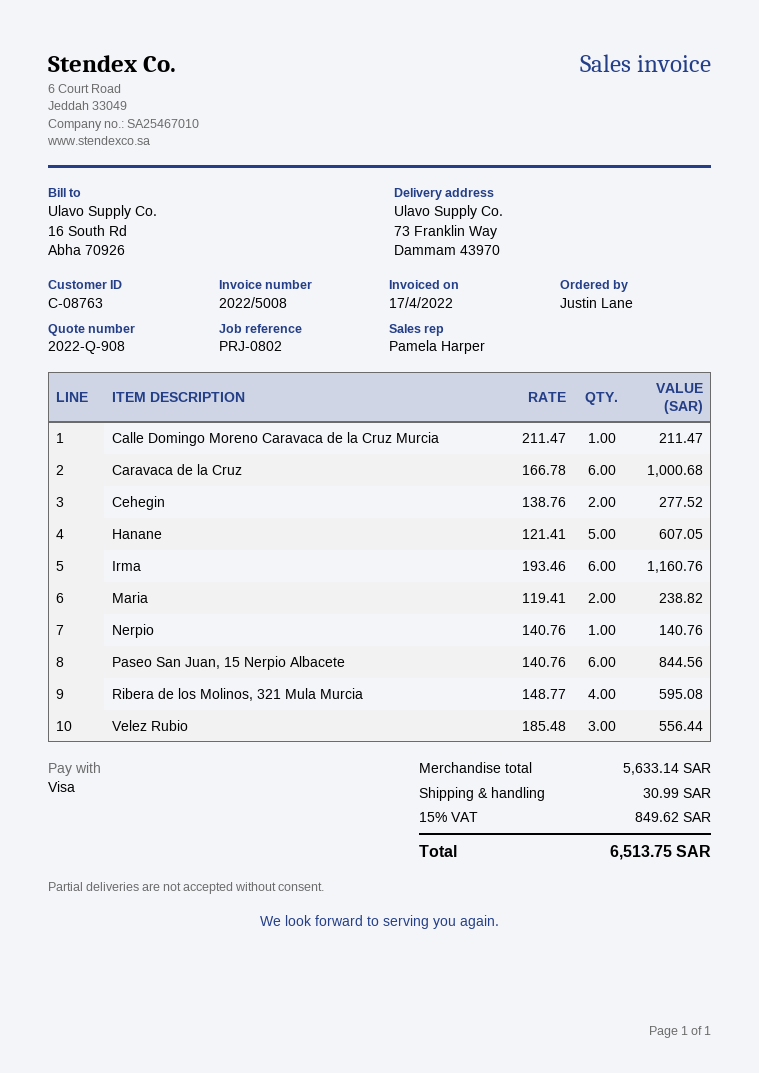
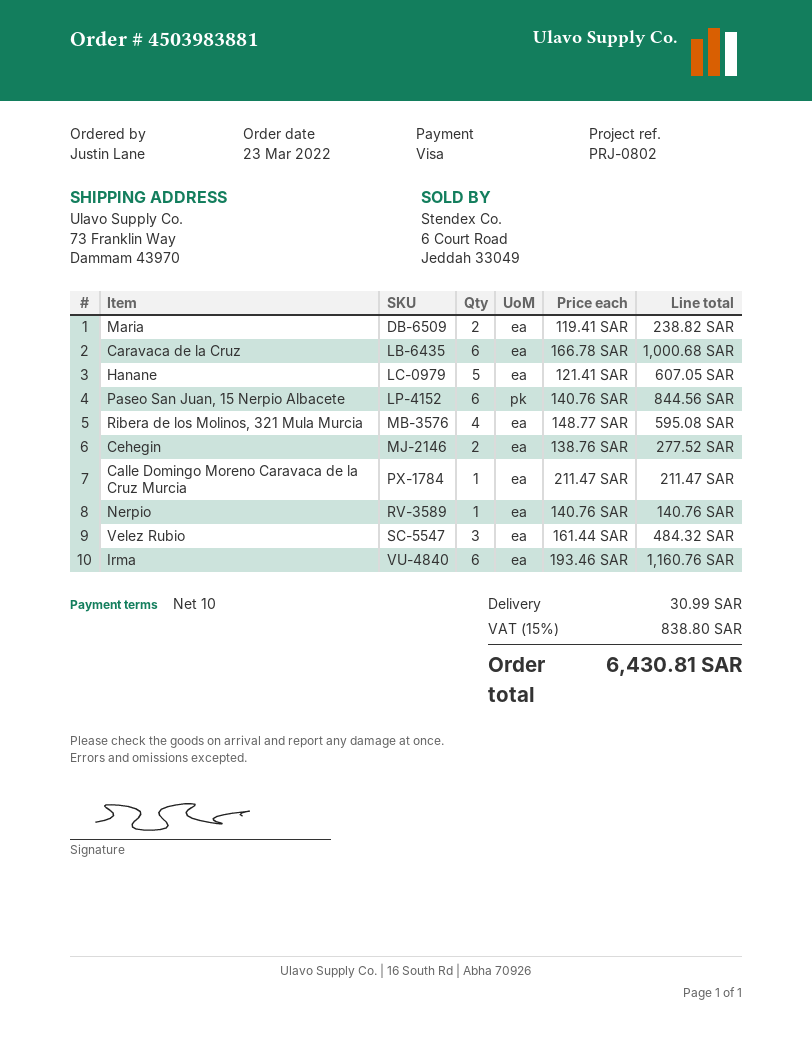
Velez Rubio: 3 x 185.48 = 556.44 -> 3 x 161.44 = 484.32
tax: 15% = 849.62 -> 15% = 838.80
total: 6513.75 -> 6430.81

